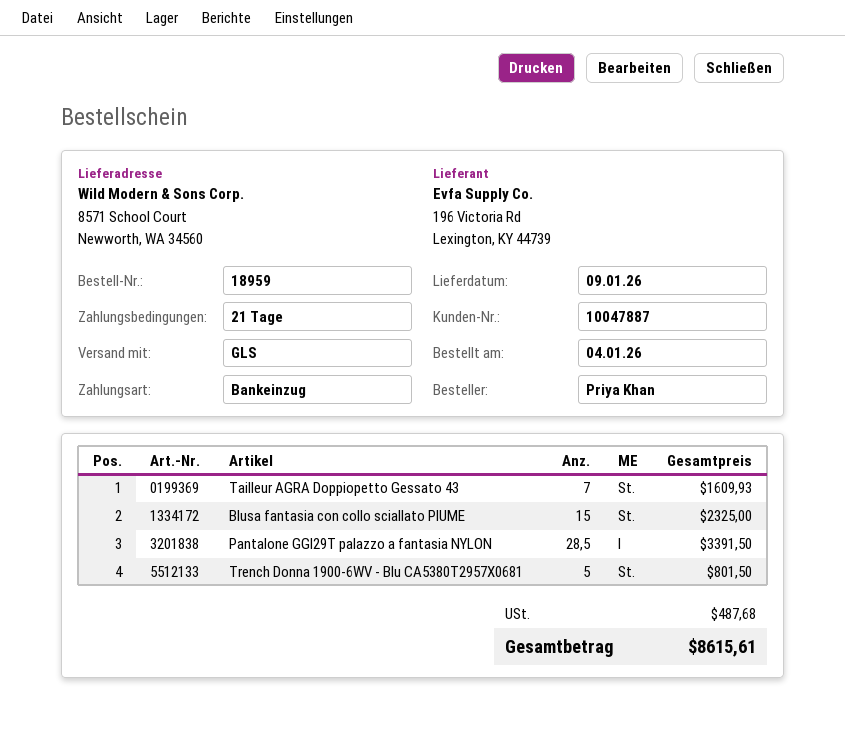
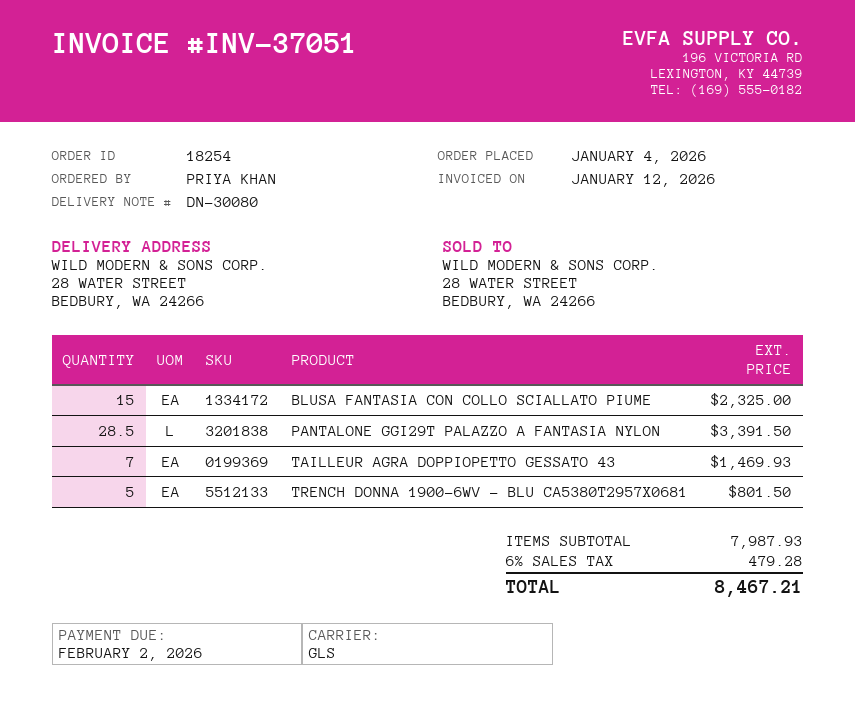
order number: 18959 -> 18254
ship to: 8571 School Court, Newworth, WA 34560 -> 28 WATER STREET, BEDBURY, WA 24266
Tailleur AGRA Doppiopetto Gessato 43: 7 for 1609.93 -> 7 for 1469.93
tax: 487.68 -> 479.28
total: 8615.61 -> 8467.21

